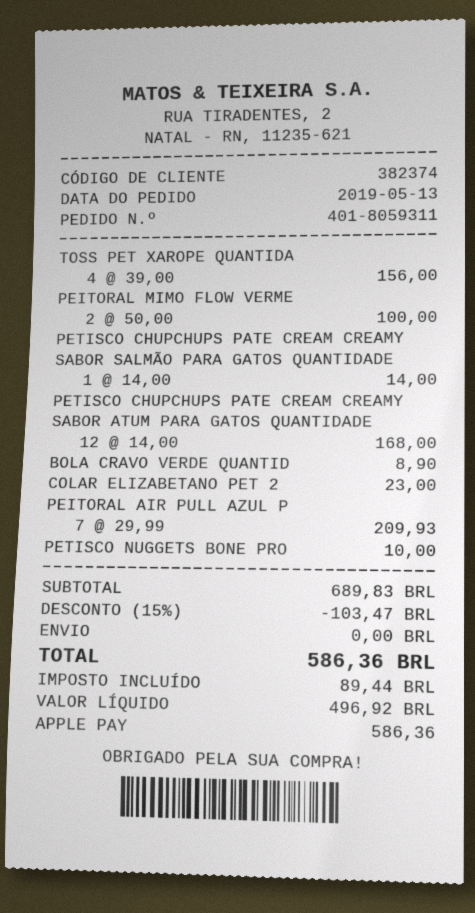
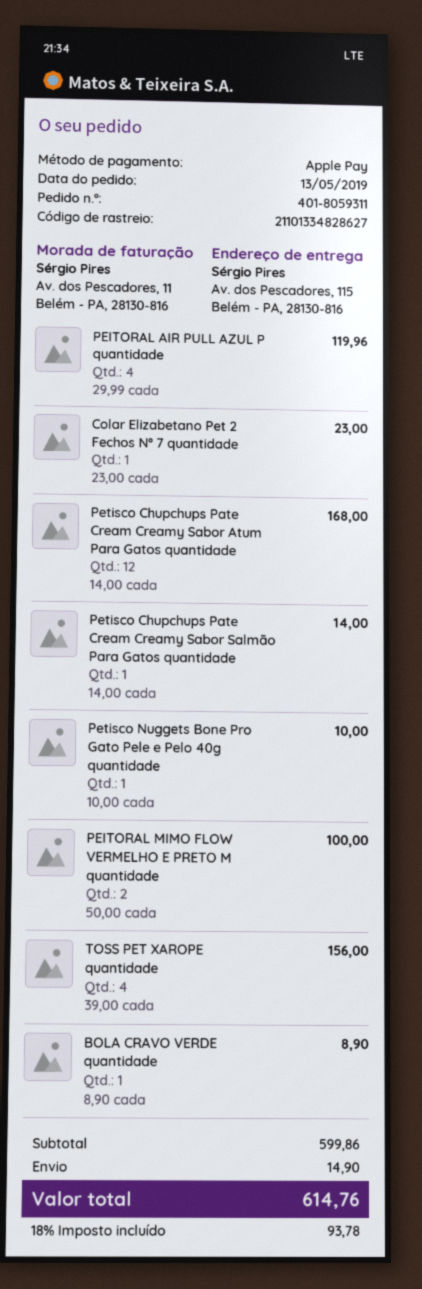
PEITORAL AIR PULL AZUL P: 7 x 29.99 = 209.93 -> 4 x 29.99 = 119.96
subtotal: 689.83 -> 599.86
discount: 15% = 103.47 -> none
shipping: 0.00 -> 14.90
tax: 89.44 -> 93.78
total: 586.36 -> 614.76

